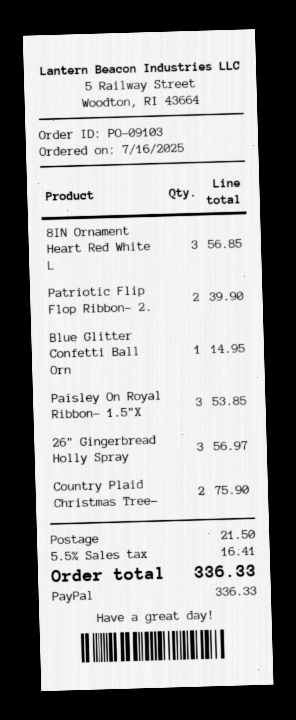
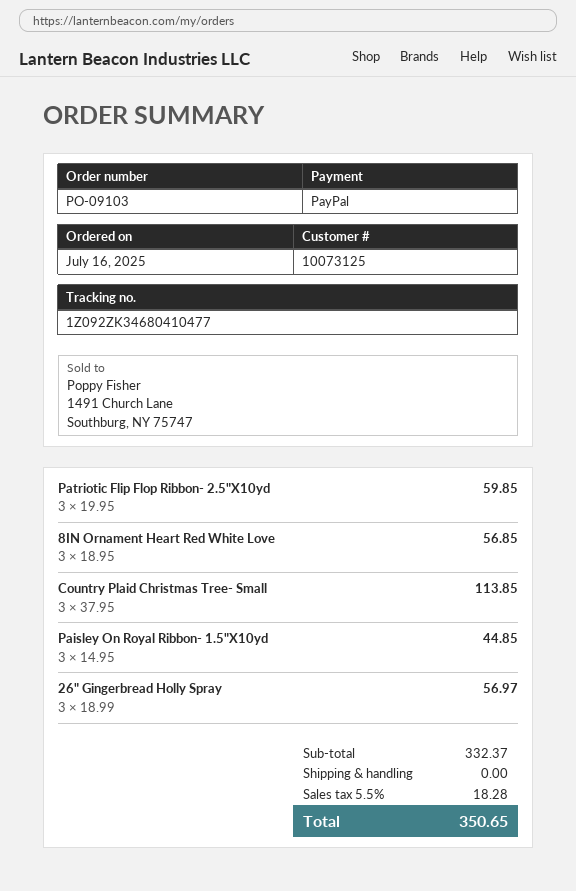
Patriotic Flip Flop Ribbon- 2.: 2 for 39.90 -> 3 for 59.85
Blue Glitter Confetti Ball Orn: 1 for 14.95 -> none
Paisley On Royal Ribbon- 1.5"X: 3 for 53.85 -> 3 for 44.85
Country Plaid Christmas Tree-: 2 for 75.90 -> 3 for 113.85
shipping: 21.50 -> 0.00
tax: 5.5% = 16.41 -> 5.5% = 18.28
total: 336.33 -> 350.65

